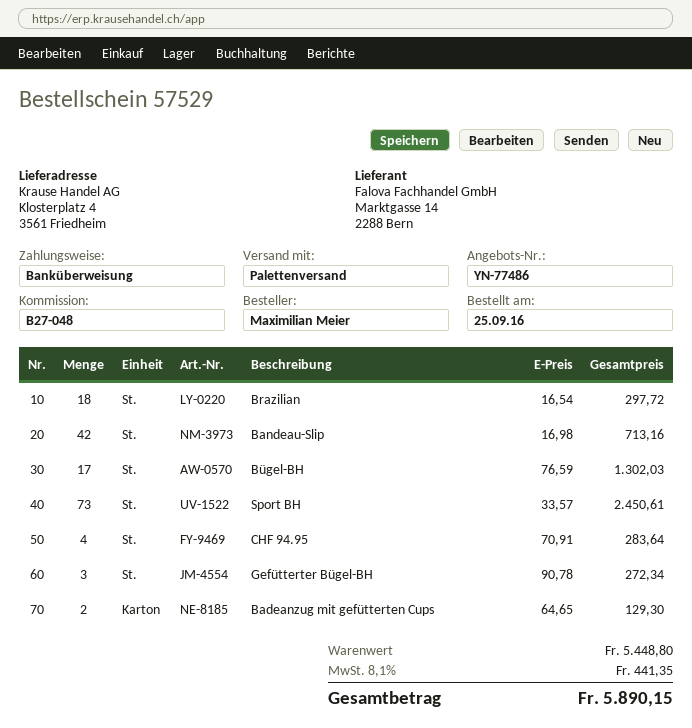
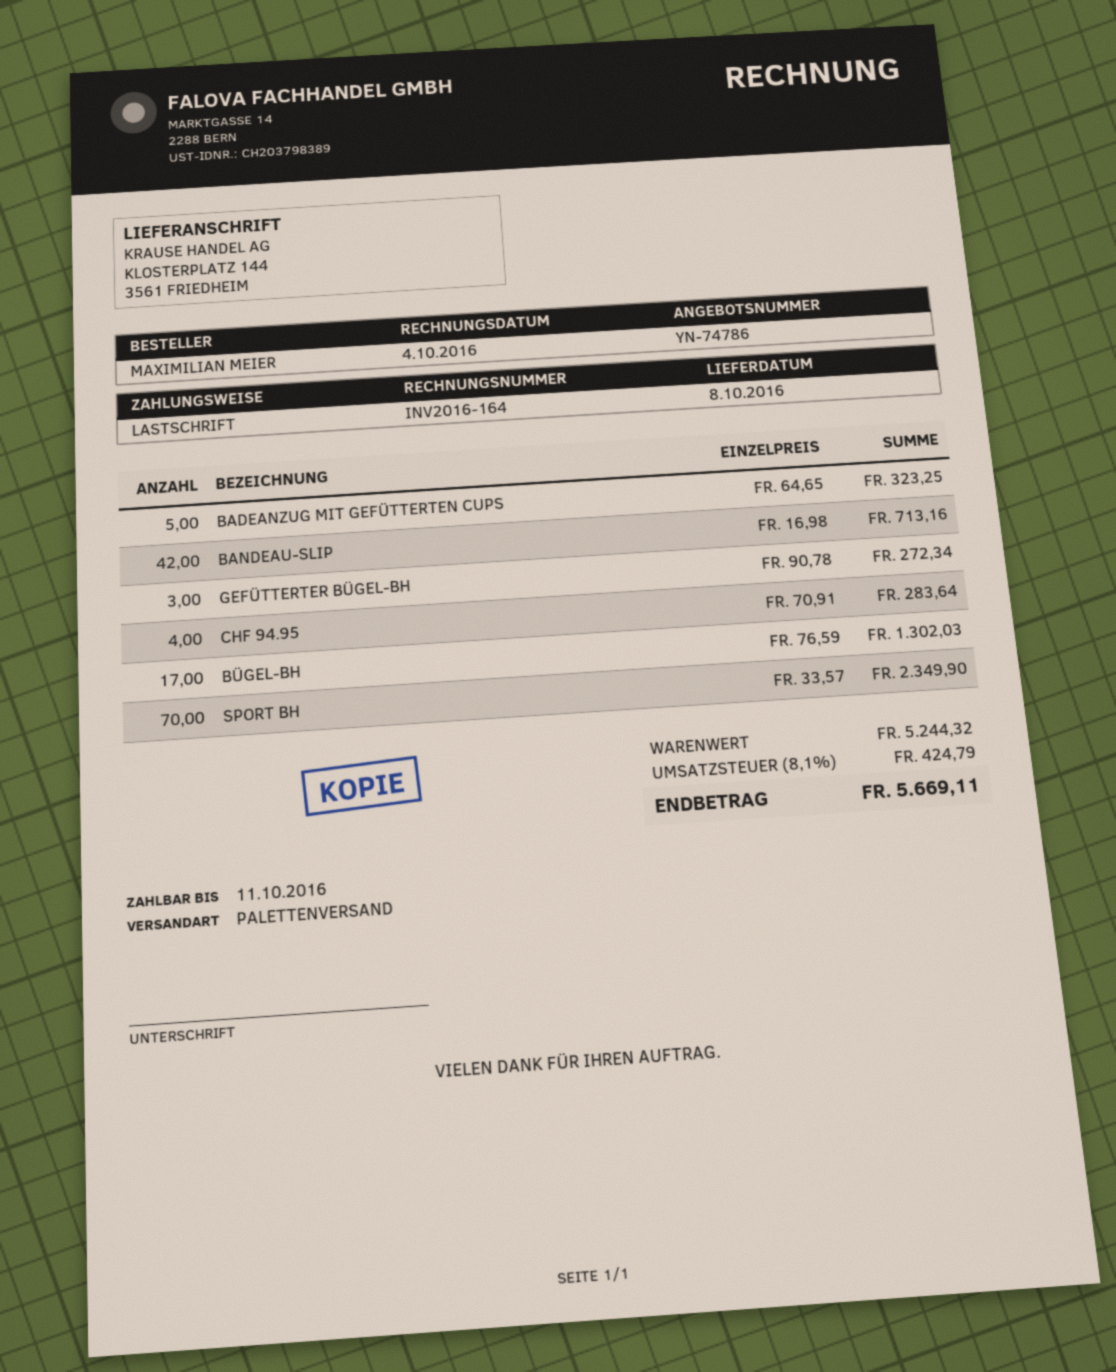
quote number: YN-77486 -> YN-74786
payment method: bank transfer -> direct debit
ship to: Klosterplatz 4, 3561 Friedheim -> KLOSTERPLATZ 144, 3561 FRIEDHEIM
Brazilian: 18 x 16.54 = 297.72 -> none
Sport BH: 73 x 33.57 = 2450.61 -> 70 x 33.57 = 2349.90
Badeanzug mit gefütterten Cups: 2 x 64.65 = 129.30 -> 5 x 64.65 = 323.25
subtotal: 5448.80 -> 5244.32
tax: 8.1% = 441.35 -> 8.1% = 424.79
total: 5890.15 -> 5669.11

